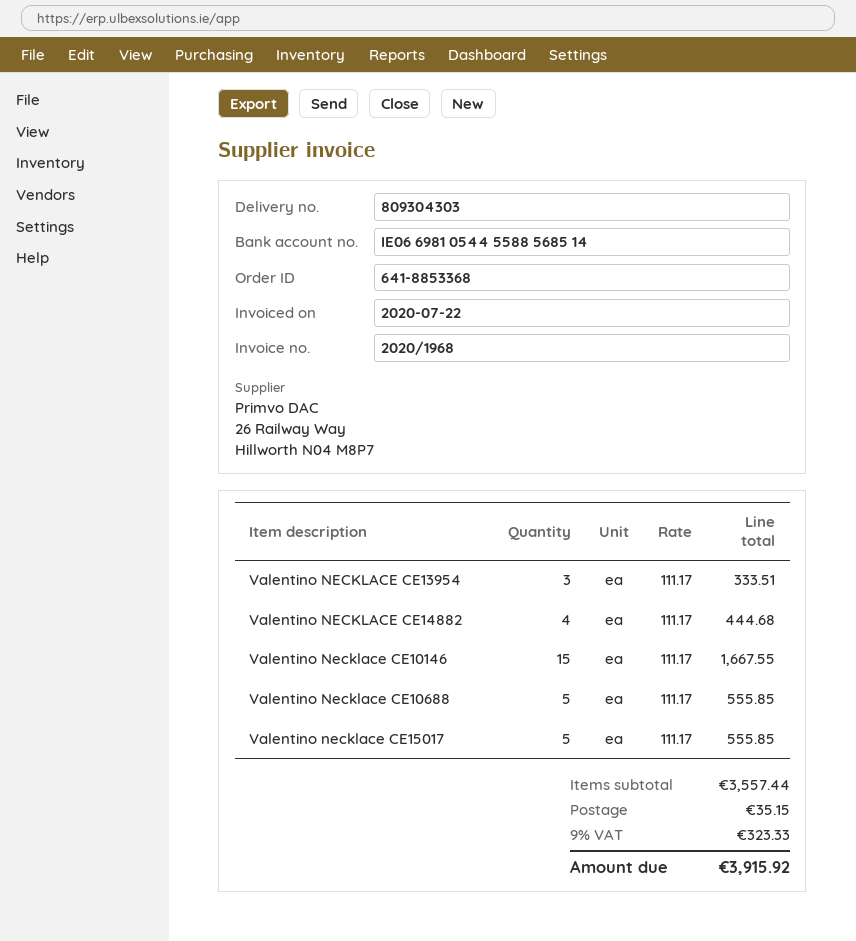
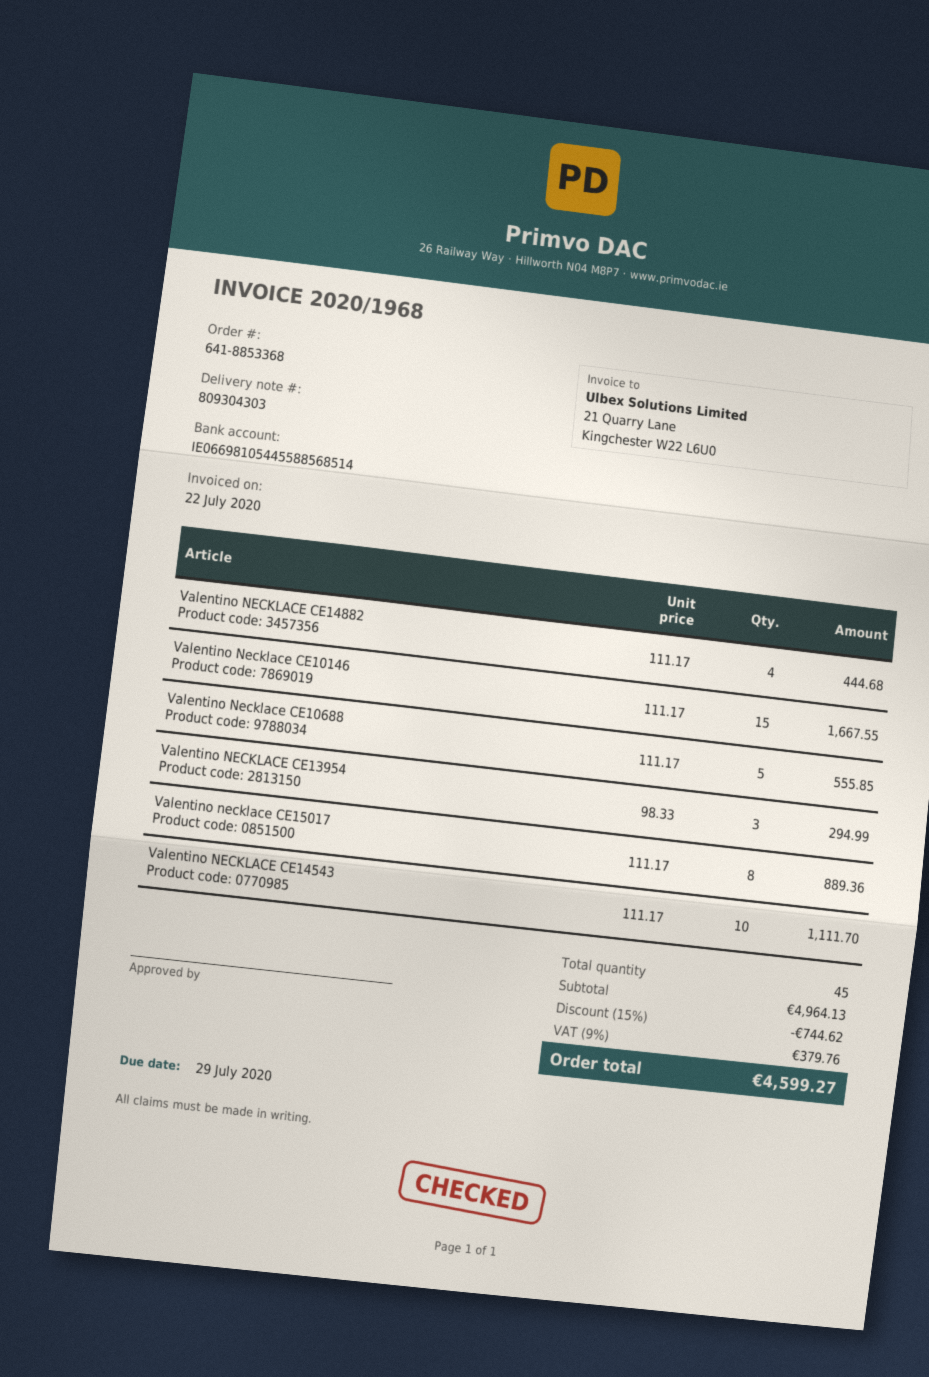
Valentino NECKLACE CE13954: 3 x 111.17 = 333.51 -> 3 x 98.33 = 294.99
Valentino necklace CE15017: 5 x 111.17 = 555.85 -> 8 x 111.17 = 889.36
Valentino NECKLACE CE14543: none -> 10 x 111.17 = 1111.70
subtotal: 3557.44 -> 4964.13
discount: none -> 15% = 744.62
shipping: 35.15 -> none
tax: 9% = 323.33 -> 9% = 379.76
total: 3915.92 -> 4599.27

